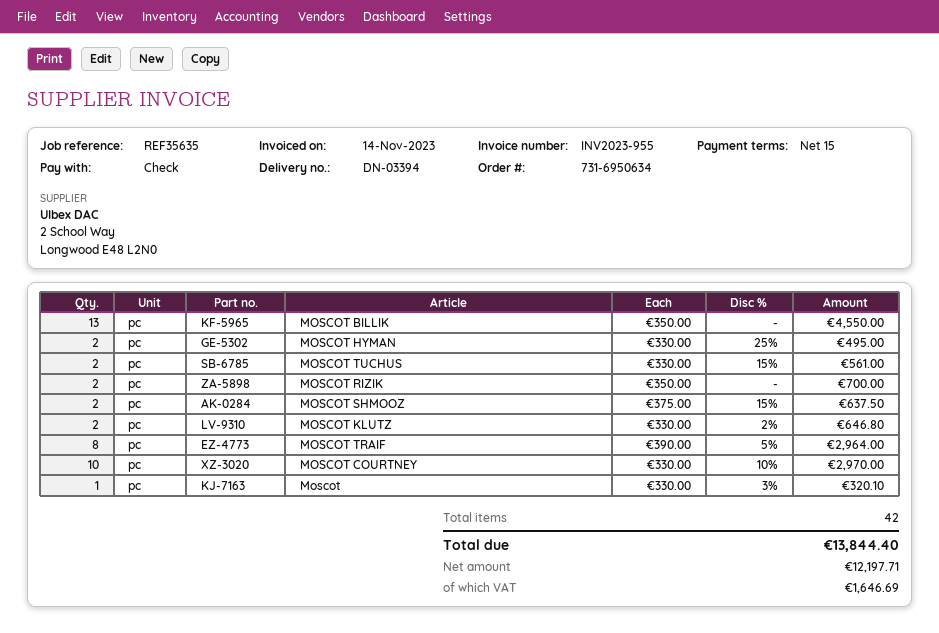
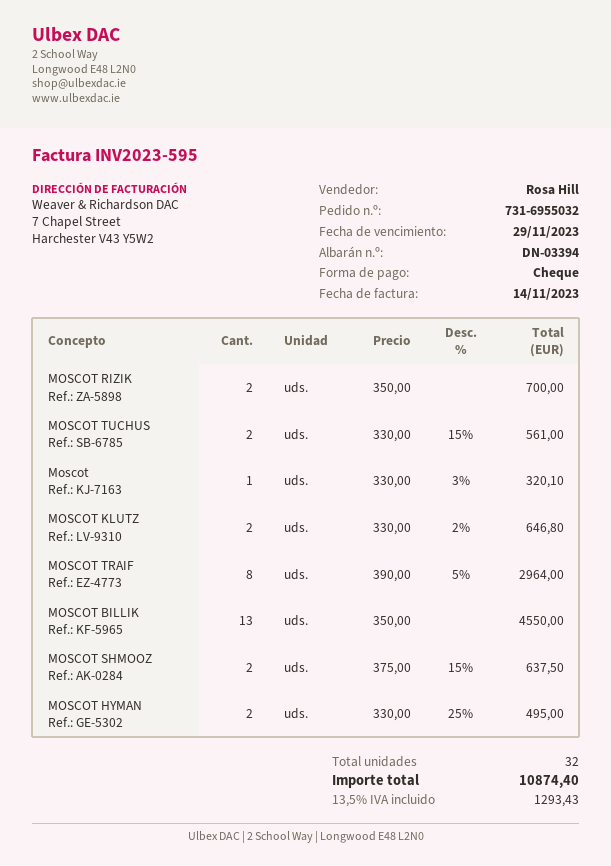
order number: 731-6950634 -> 731-6955032
invoice number: INV2023-955 -> INV2023-595
MOSCOT COURTNEY: 10 x 330.00 - 10% = 2970.00 -> none
total quantity: 42 -> 32
tax: 1646.69 -> 1293.43
total: 13844.40 -> 10874.40

